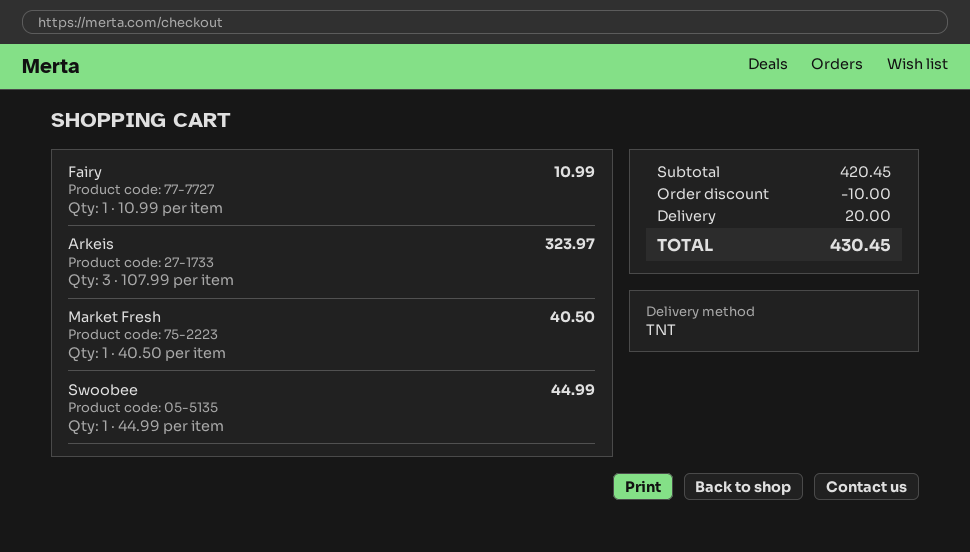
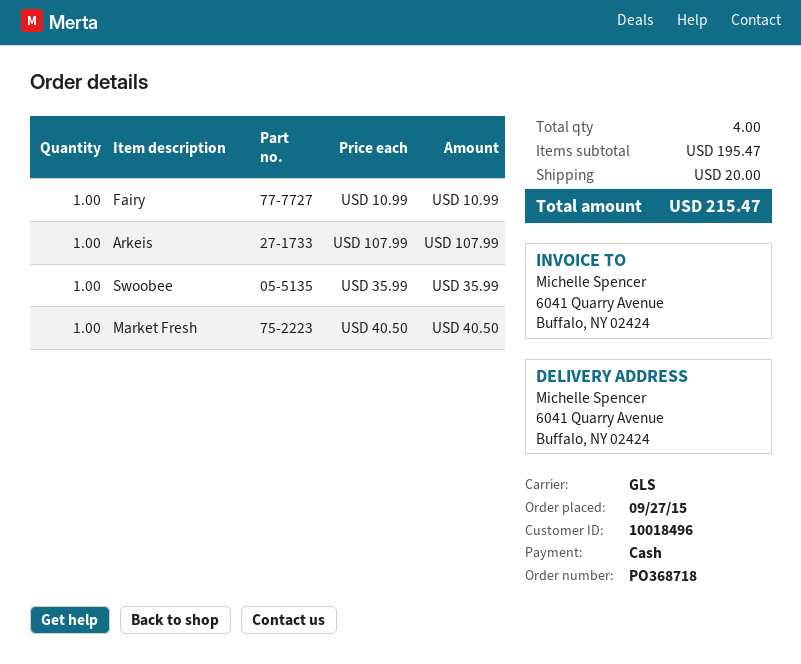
shipping method: TNT -> GLS
Arkeis: 3 x 107.99 = 323.97 -> 1 x 107.99 = 107.99
Swoobee: 1 x 44.99 = 44.99 -> 1 x 35.99 = 35.99
subtotal: 420.45 -> 195.47
discount: 10.00 -> none
total: 430.45 -> 215.47

